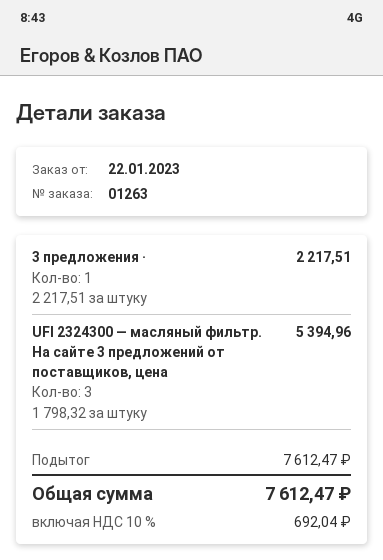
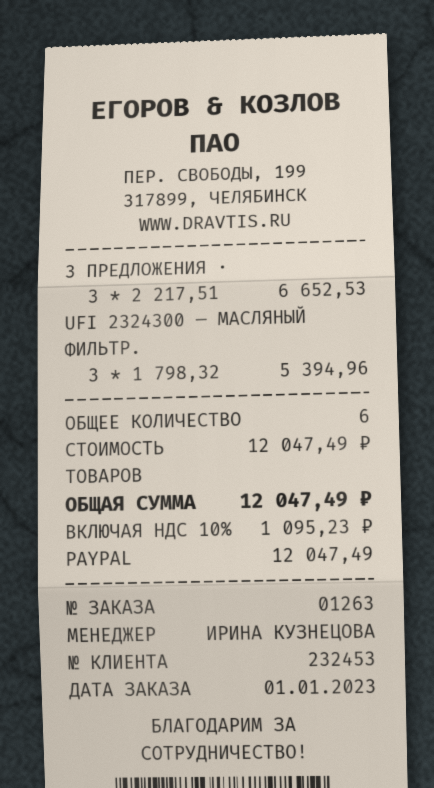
order date: 2023-01-22 -> 2023-01-01
3 предложения ·: 1 x 2217.51 = 2217.51 -> 3 x 2217.51 = 6652.53
subtotal: 7612.47 -> 12047.49
tax: 10% = 692.04 -> 10% = 1095.23
total: 7612.47 -> 12047.49

